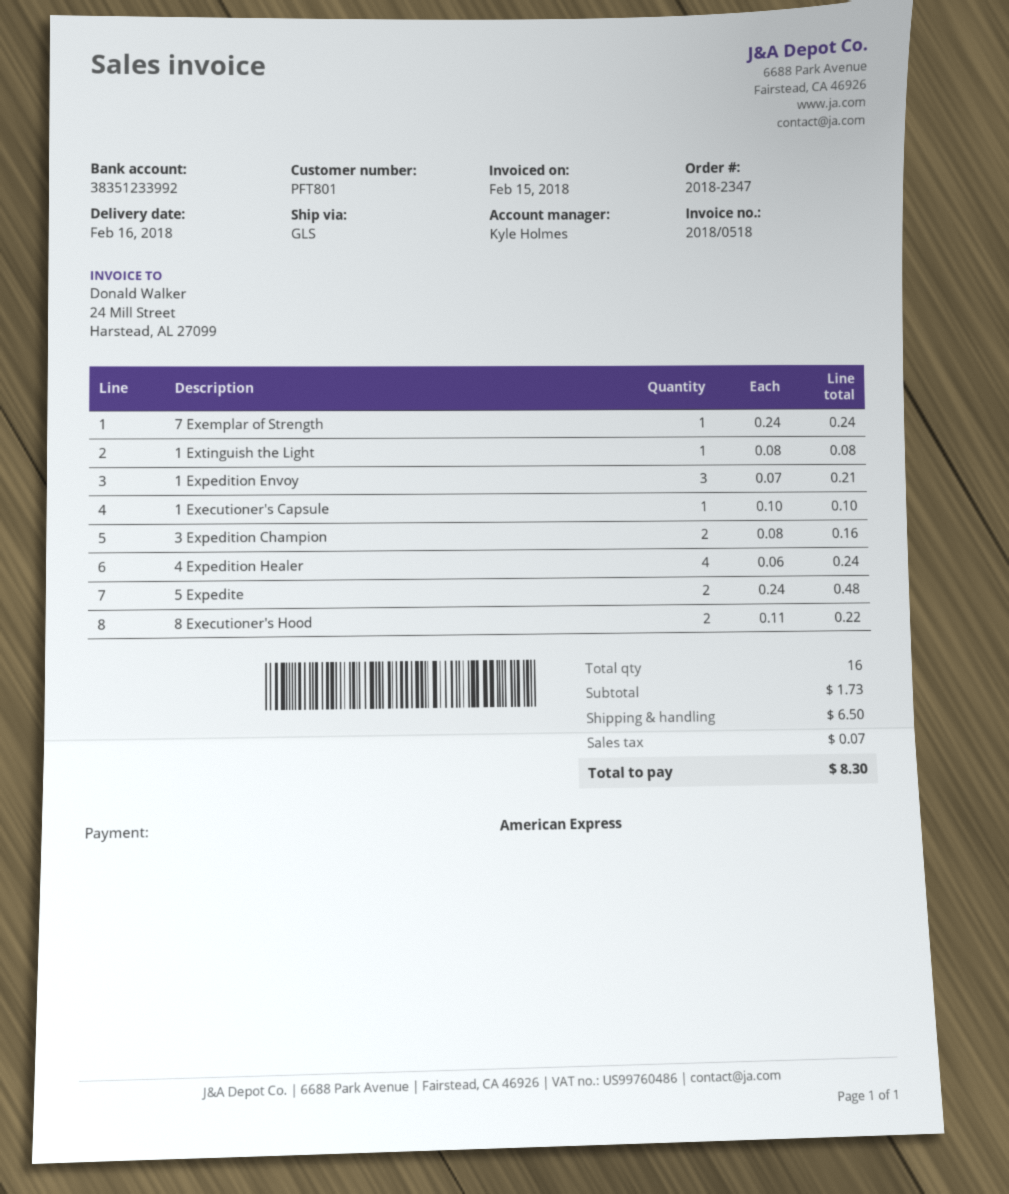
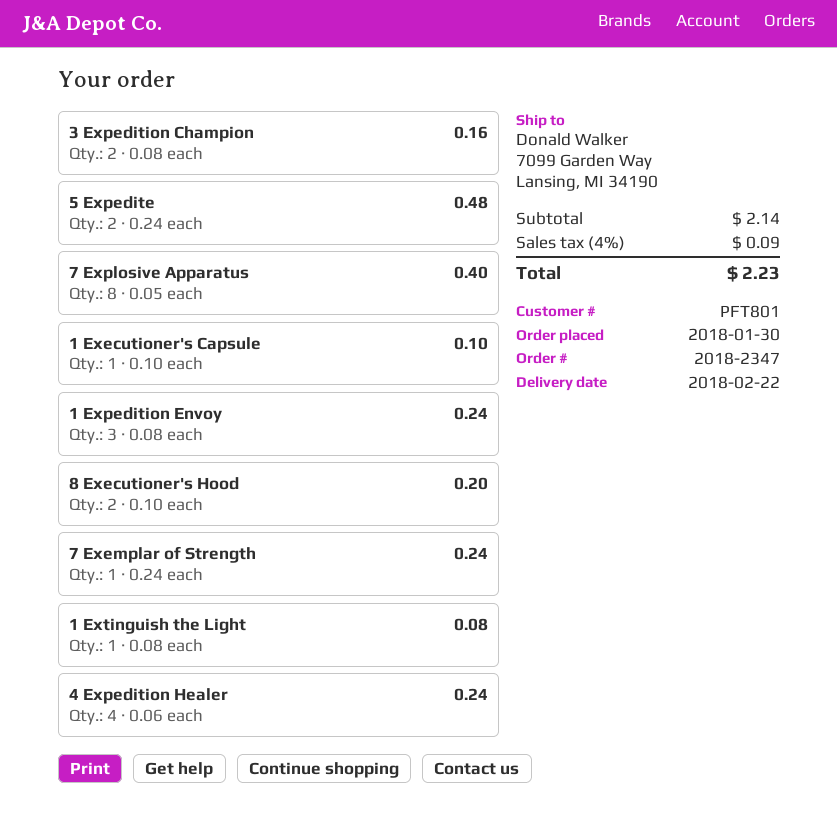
delivery date: 2018-02-16 -> 2018-02-22
1 Expedition Envoy: 3 x 0.07 = 0.21 -> 3 x 0.08 = 0.24
8 Executioner's Hood: 2 x 0.11 = 0.22 -> 2 x 0.10 = 0.20
7 Explosive Apparatus: none -> 8 x 0.05 = 0.40
subtotal: 1.73 -> 2.14
shipping: 6.50 -> none
tax: 0.07 -> 0.09
total: 8.30 -> 2.23

